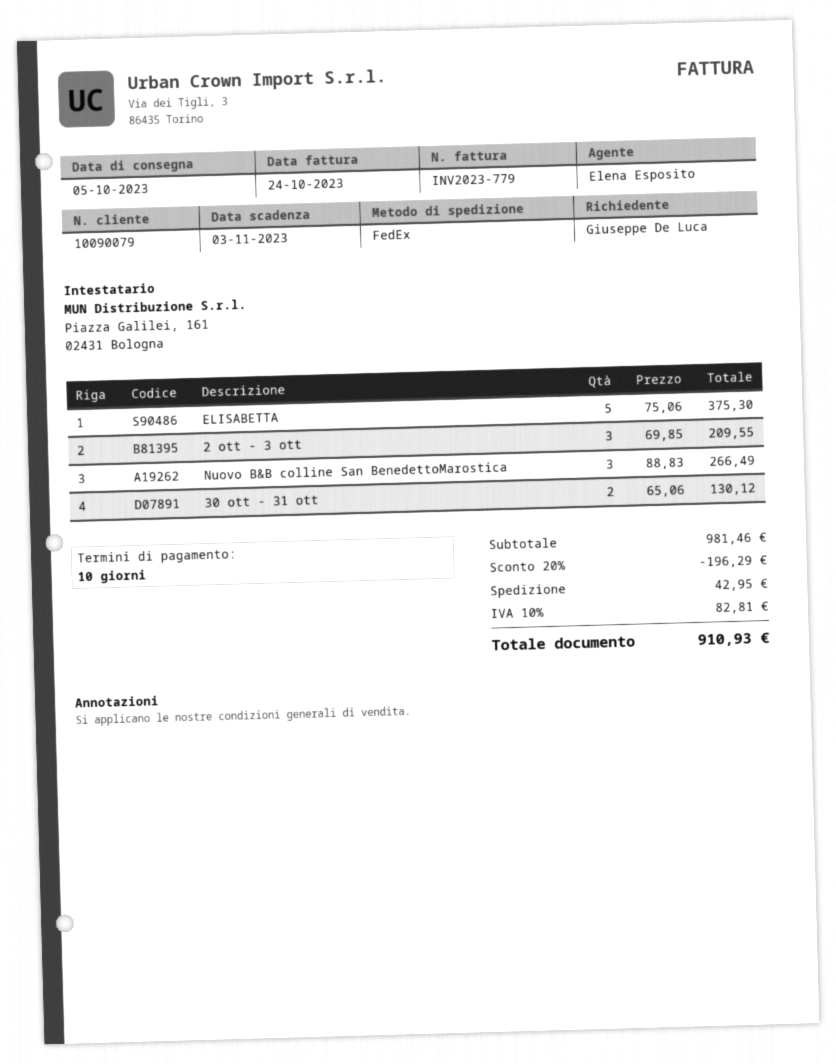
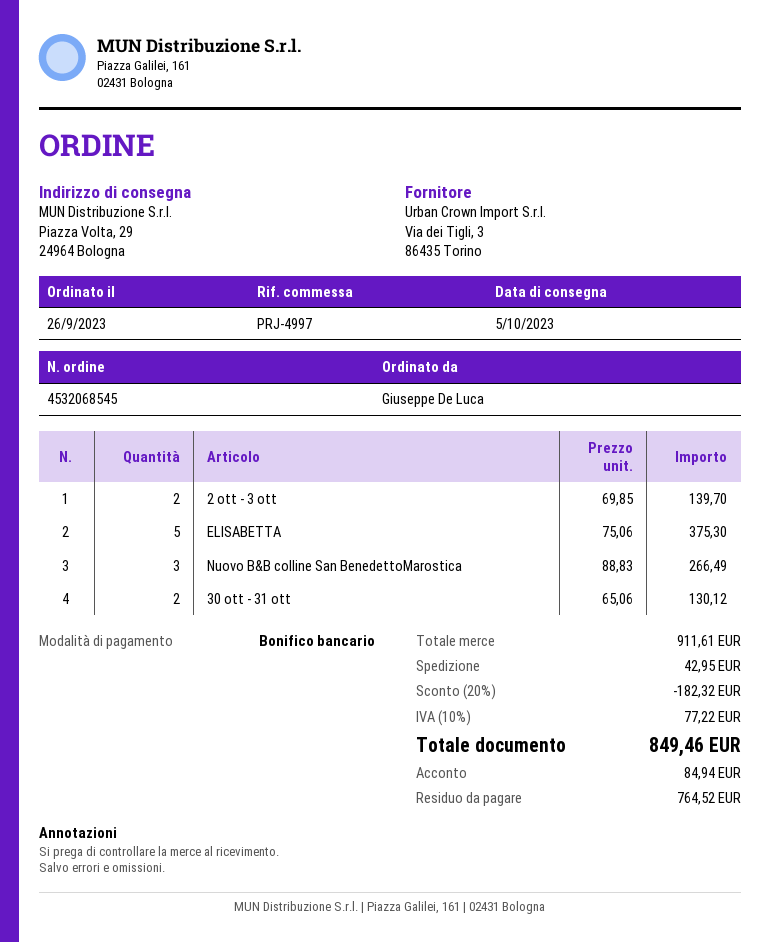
2 ott - 3 ott: 3 x 69.85 = 209.55 -> 2 x 69.85 = 139.70
subtotal: 981.46 -> 911.61
discount: 20% = 196.29 -> 20% = 182.32
tax: 10% = 82.81 -> 10% = 77.22
total: 910.93 -> 849.46

